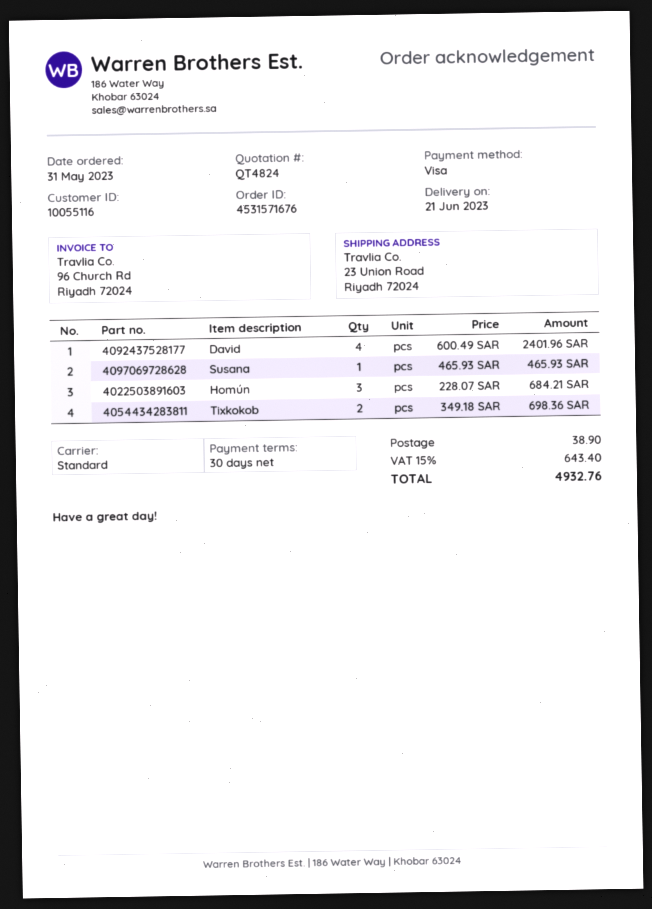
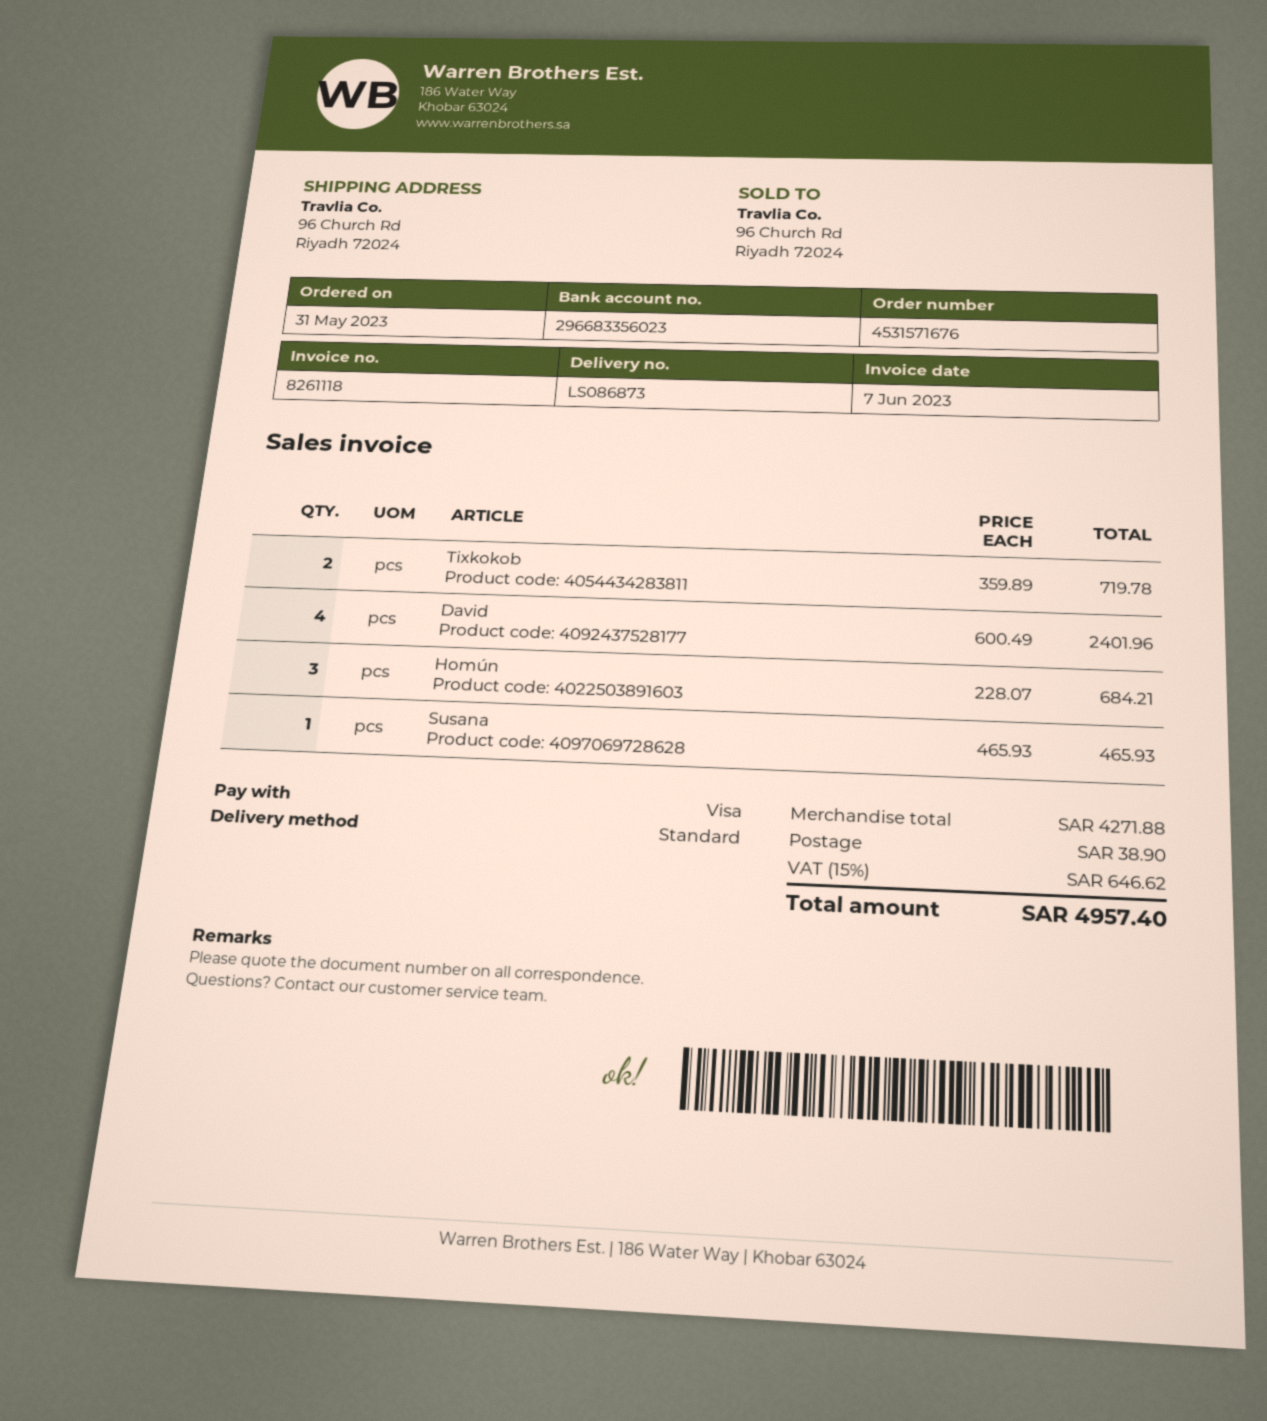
ship to: 23 Union Road, Riyadh 72024 -> 96 Church Rd, Riyadh 72024
Tixkokob: 2 x 349.18 = 698.36 -> 2 x 359.89 = 719.78
tax: 15% = 643.40 -> 15% = 646.62
total: 4932.76 -> 4957.40

